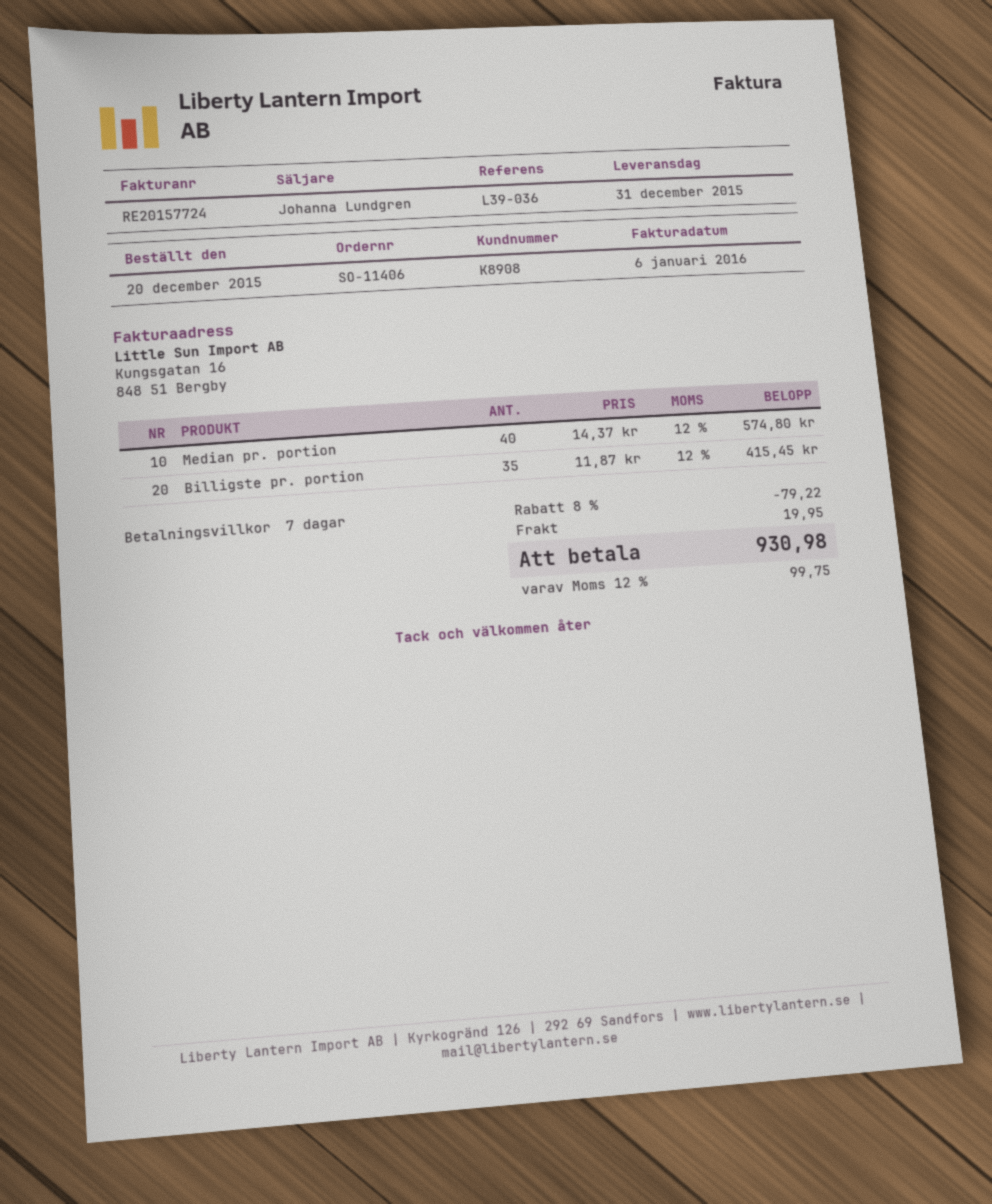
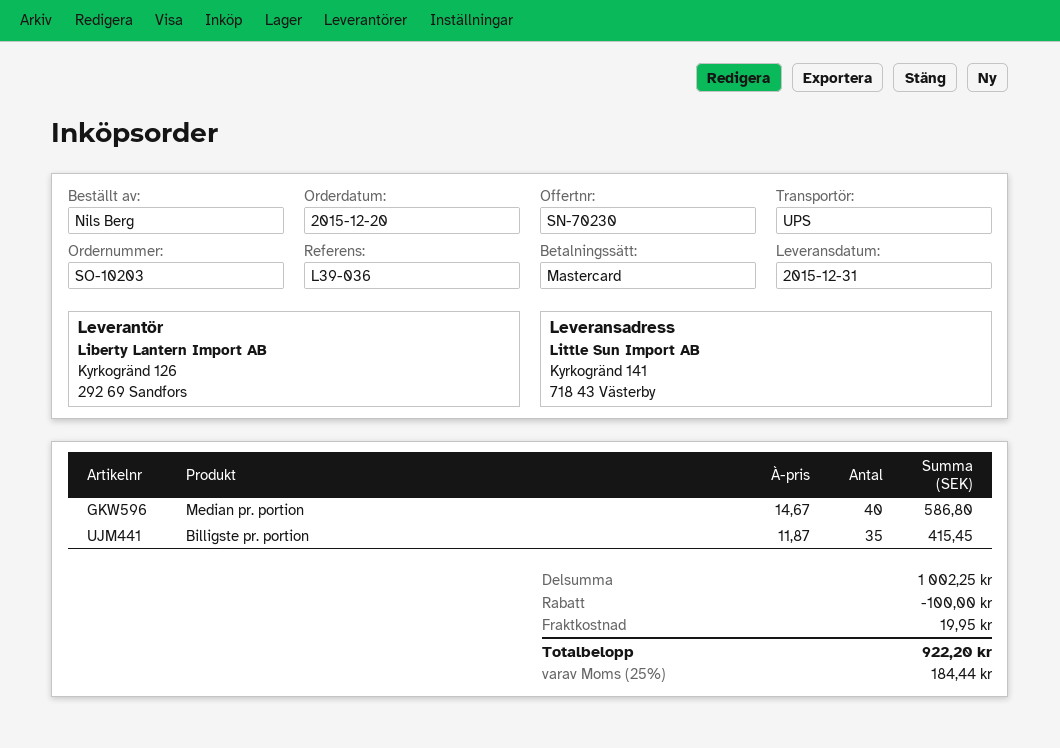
order number: SO-11406 -> SO-10203
Median pr. portion: 40 x 14.37 = 574.80 -> 40 x 14.67 = 586.80
discount: 79.22 -> 100.00
tax: 12% = 99.75 -> 25% = 184.44
total: 930.98 -> 922.20

